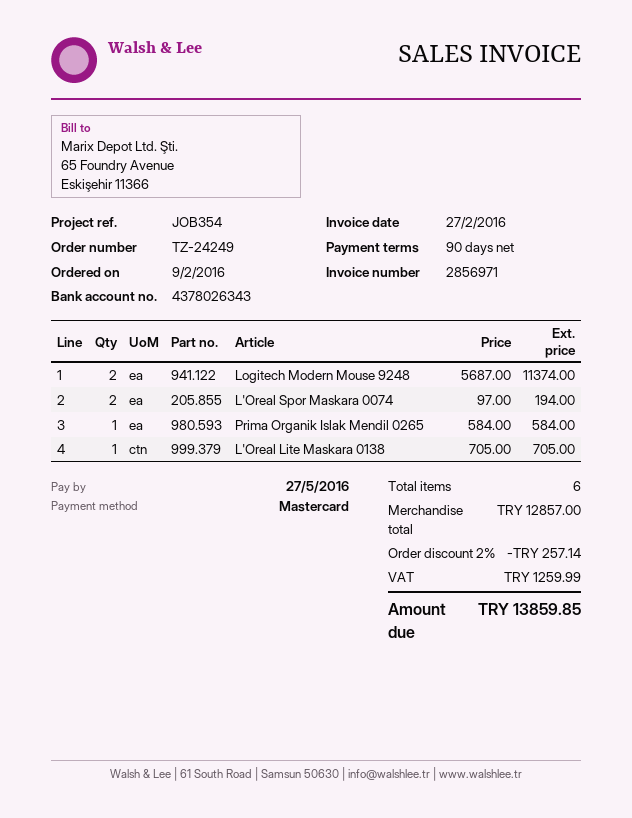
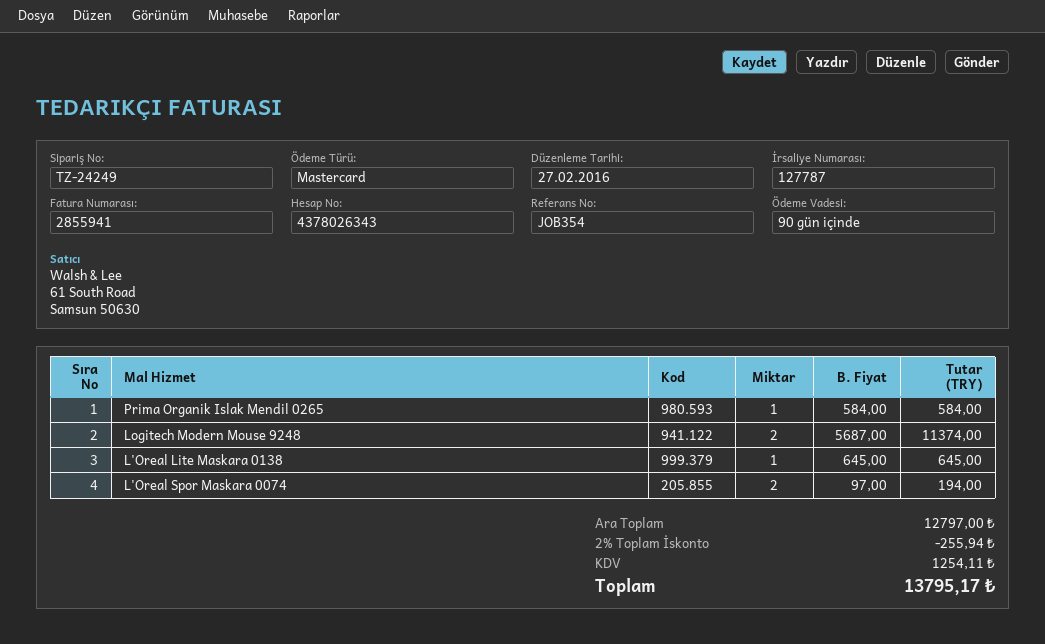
invoice number: 2856971 -> 2855941
L'Oreal Lite Maskara 0138: 1 x 705.00 = 705.00 -> 1 x 645.00 = 645.00
subtotal: 12857.00 -> 12797.00
discount: 2% = 257.14 -> 2% = 255.94
tax: 1259.99 -> 1254.11
total: 13859.85 -> 13795.17

